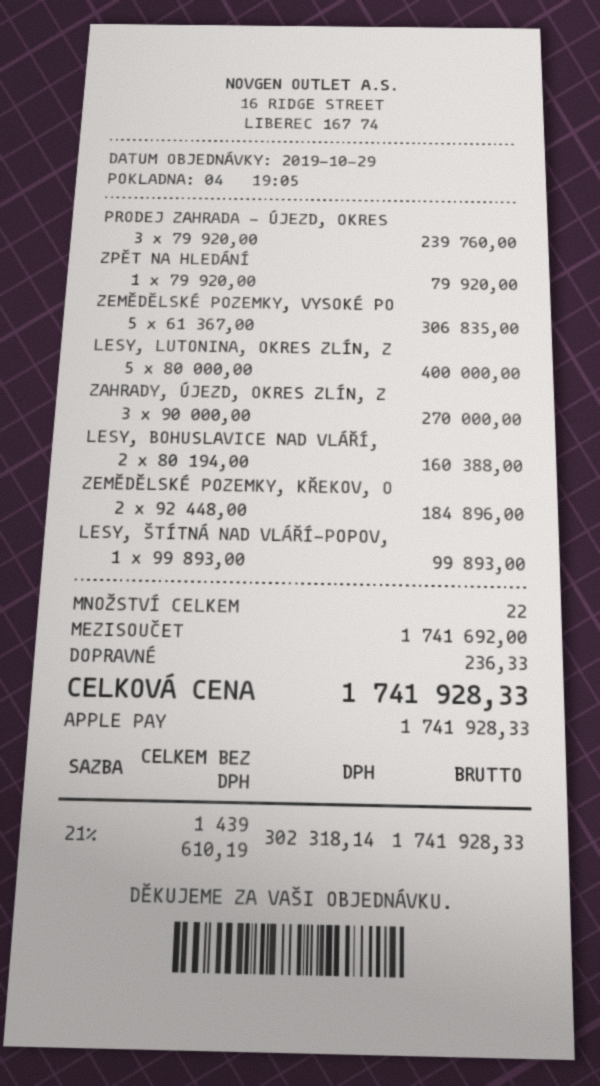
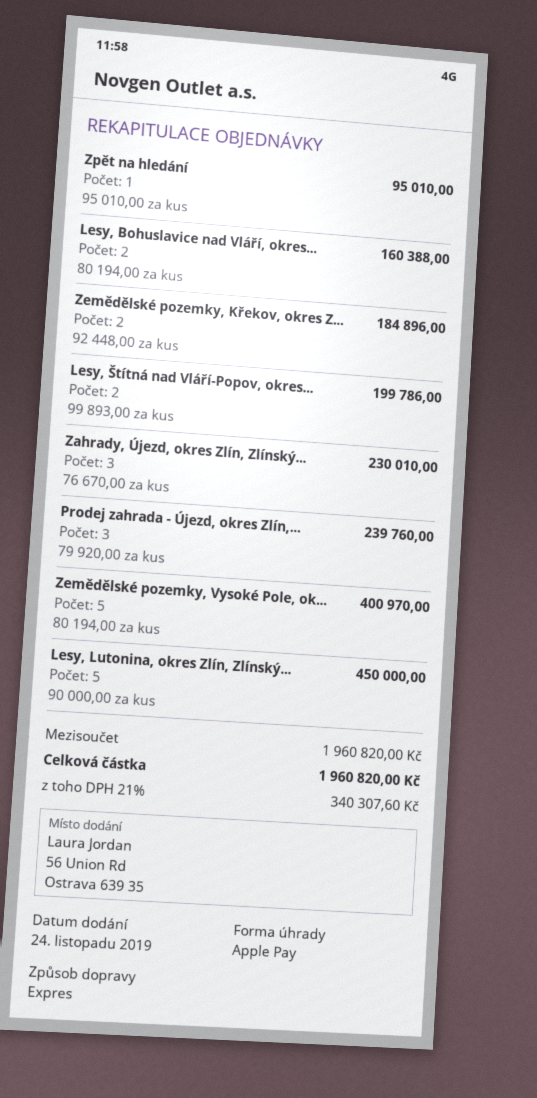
ZPĚT NA HLEDÁNÍ: 1 x 79920.00 = 79920.00 -> 1 x 95010.00 = 95010.00
ZEMĚDĚLSKÉ POZEMKY, VYSOKÉ PO: 5 x 61367.00 = 306835.00 -> 5 x 80194.00 = 400970.00
LESY, LUTONINA, OKRES ZLÍN, Z: 5 x 80000.00 = 400000.00 -> 5 x 90000.00 = 450000.00
ZAHRADY, ÚJEZD, OKRES ZLÍN, Z: 3 x 90000.00 = 270000.00 -> 3 x 76670.00 = 230010.00
LESY, ŠTÍTNÁ NAD VLÁŘÍ-POPOV,: 1 x 99893.00 = 99893.00 -> 2 x 99893.00 = 199786.00
subtotal: 1741692.00 -> 1960820.00
shipping: 236.33 -> none
tax: 21% = 302318.14 -> 21% = 340307.60
total: 1741928.33 -> 1960820.00

